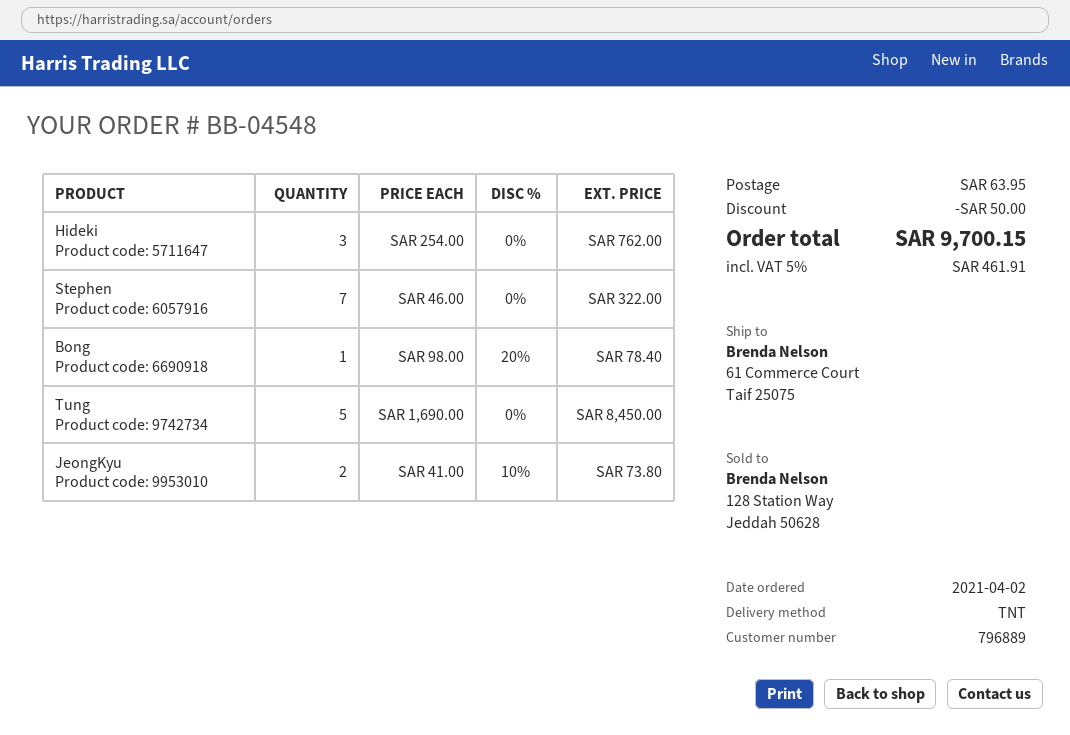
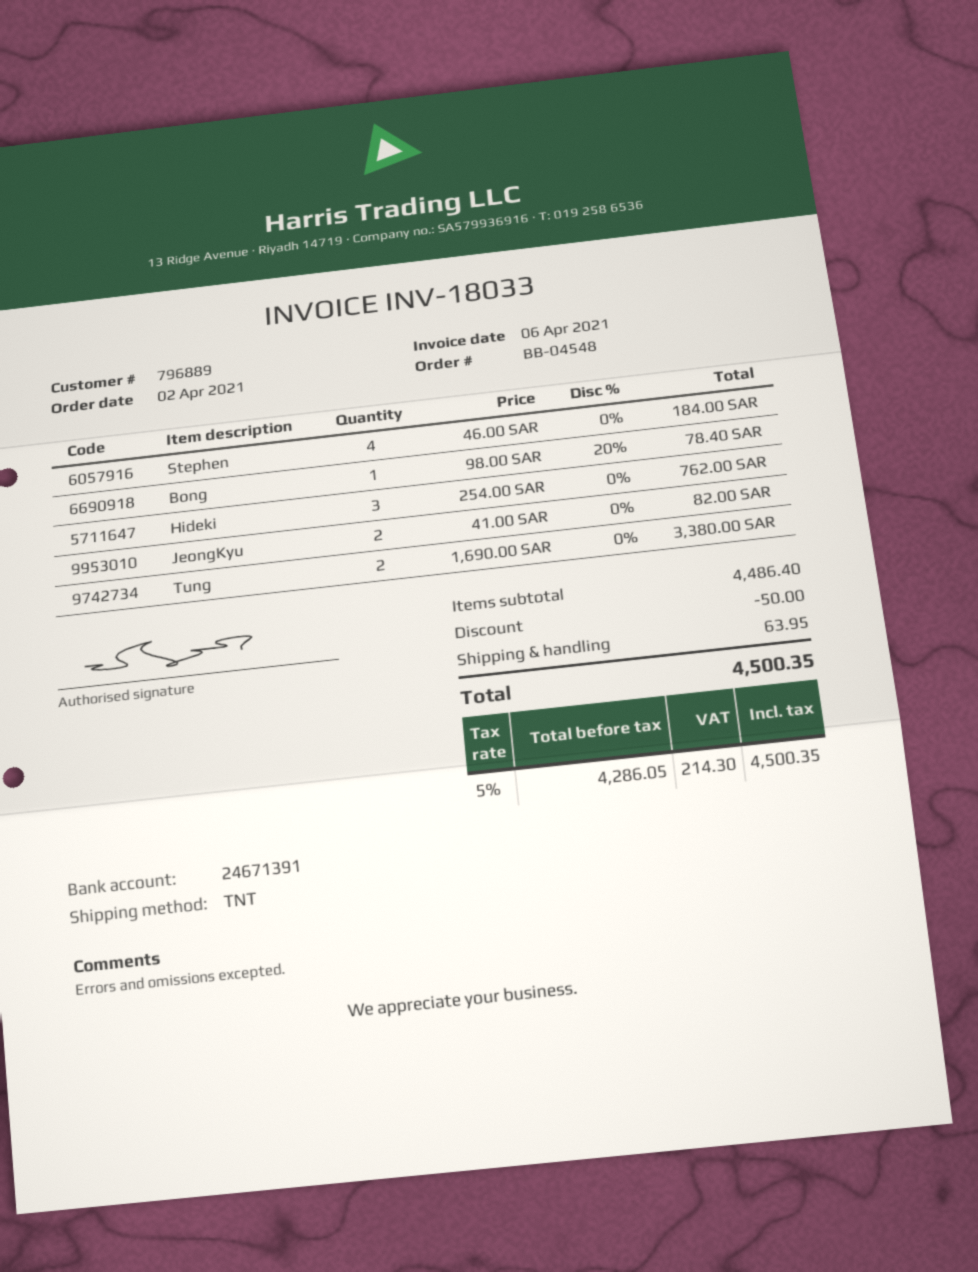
Stephen: 7 x 46.00 = 322.00 -> 4 x 46.00 = 184.00
Tung: 5 x 1690.00 = 8450.00 -> 2 x 1690.00 = 3380.00
JeongKyu: 2 x 41.00 - 10% = 73.80 -> 2 x 41.00 = 82.00
tax: 5% = 461.91 -> 5% = 214.30
total: 9700.15 -> 4500.35

